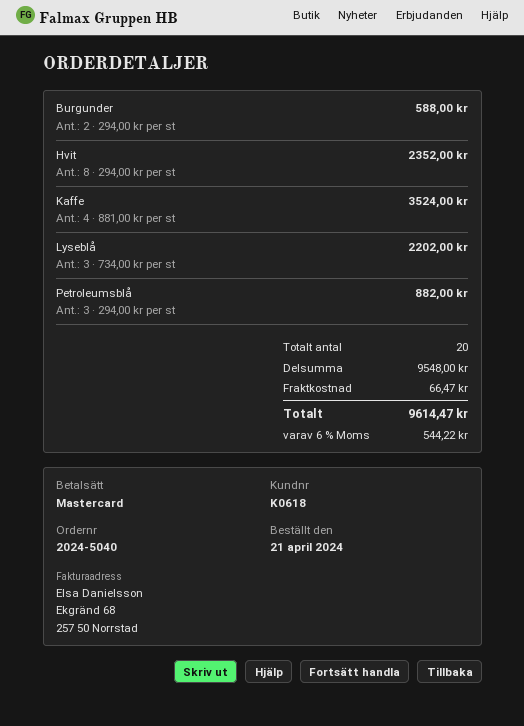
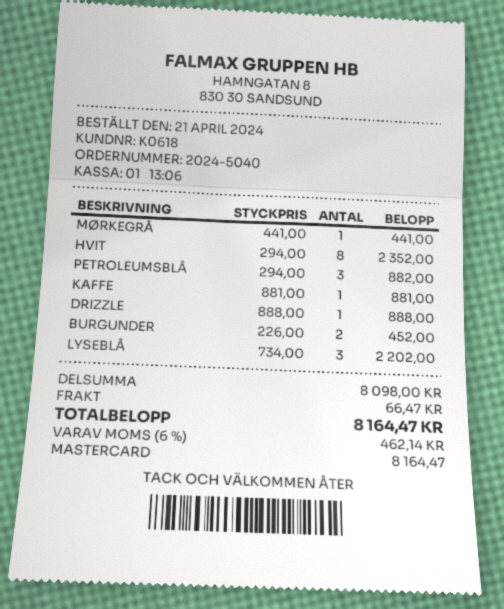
Burgunder: 2 x 294.00 = 588.00 -> 2 x 226.00 = 452.00
Kaffe: 4 x 881.00 = 3524.00 -> 1 x 881.00 = 881.00
MØRKEGRÅ: none -> 1 x 441.00 = 441.00
DRIZZLE: none -> 1 x 888.00 = 888.00
subtotal: 9548.00 -> 8098.00
tax: 6% = 544.22 -> 6% = 462.14
total: 9614.47 -> 8164.47

